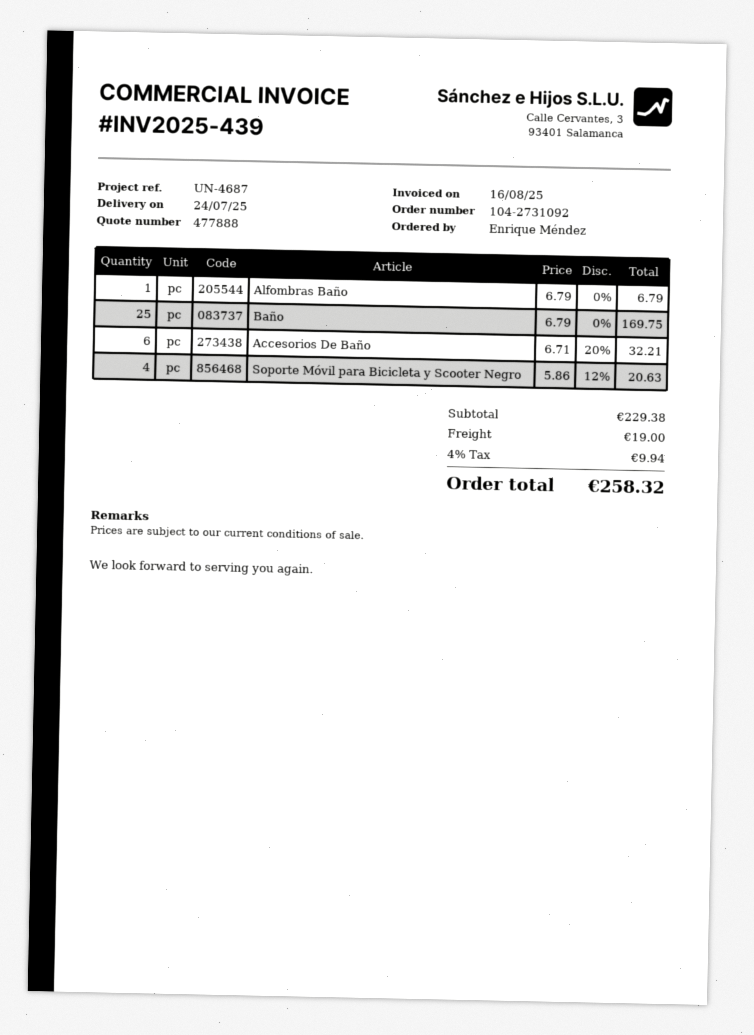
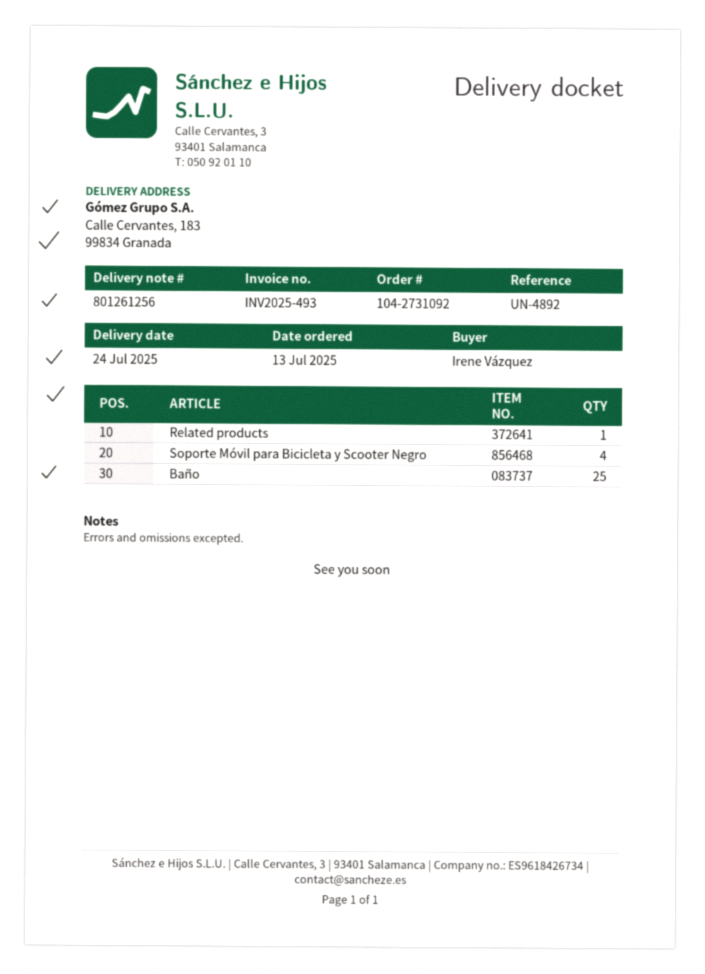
invoice number: INV2025-439 -> INV2025-493
reference: UN-4687 -> UN-4892
ordered by: Enrique Méndez -> Irene Vázquez
Alfombras Baño: 1 -> none
Accesorios De Baño: 6 -> none
Related products: none -> 1

